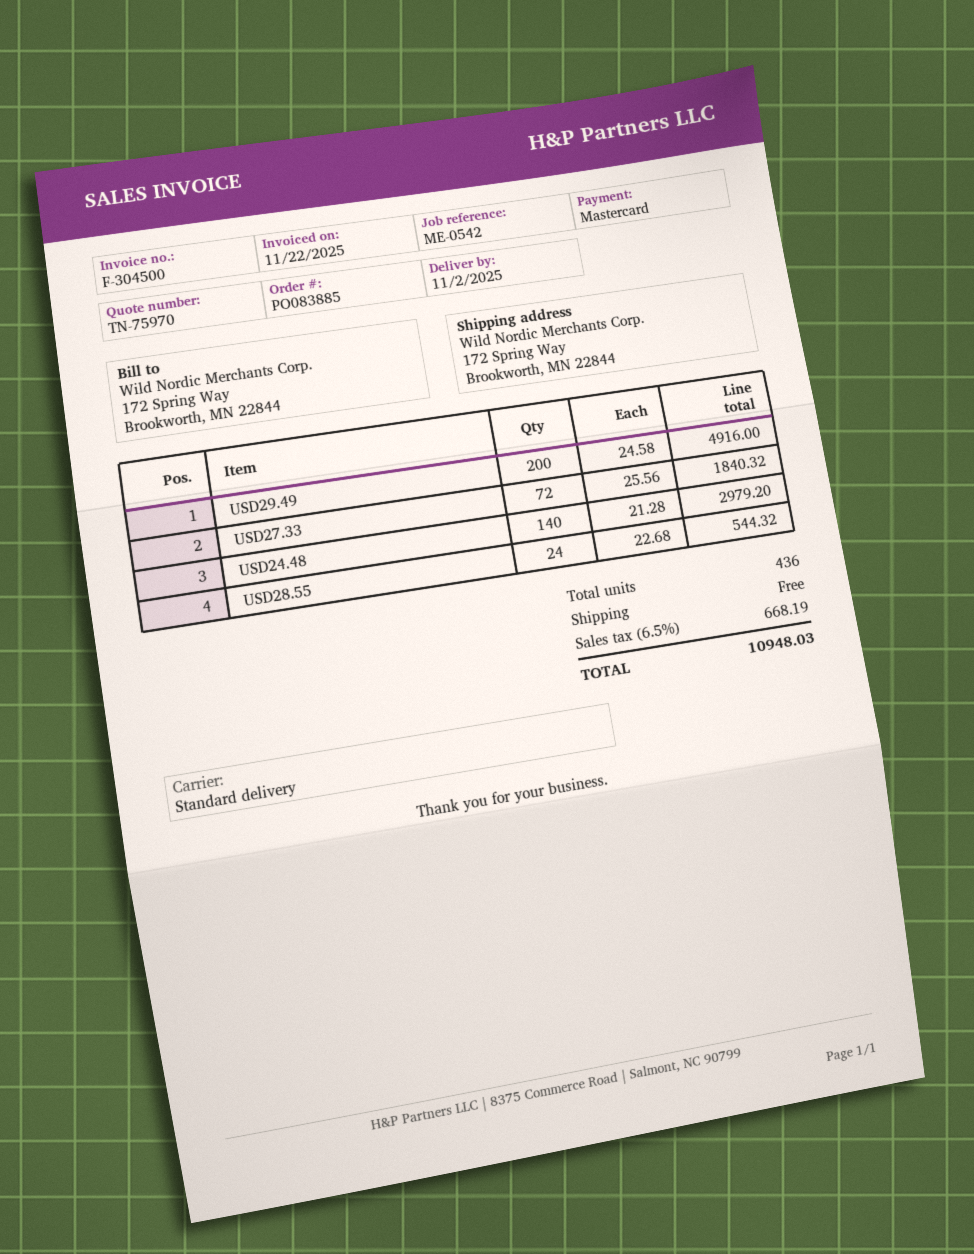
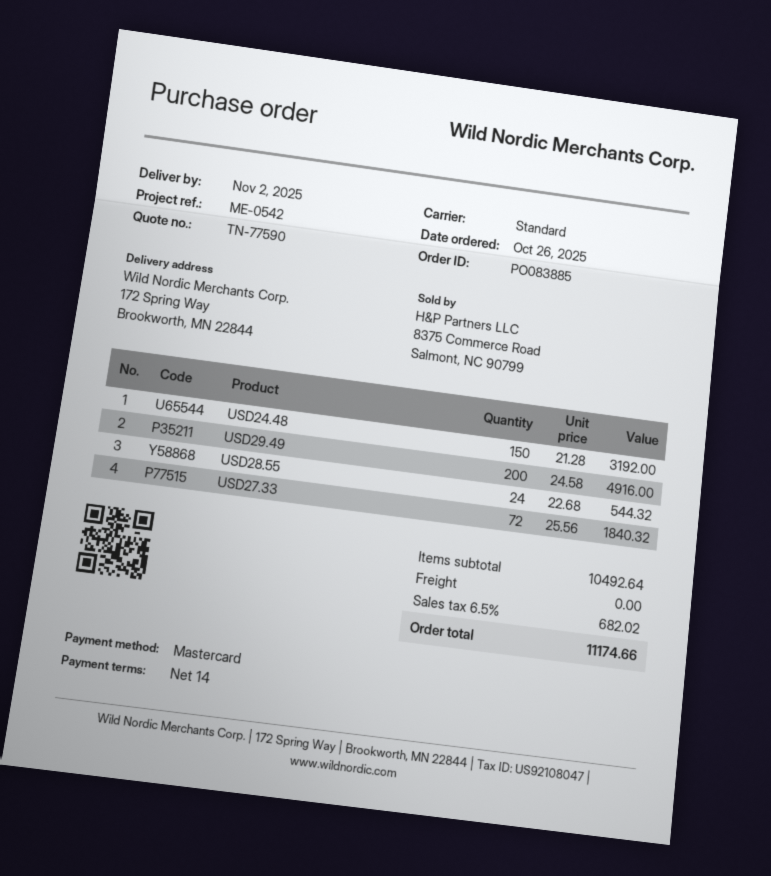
quote number: TN-75970 -> TN-77590
USD24.48: 140 x 21.28 = 2979.20 -> 150 x 21.28 = 3192.00
tax: 6.5% = 668.19 -> 6.5% = 682.02
total: 10948.03 -> 11174.66

